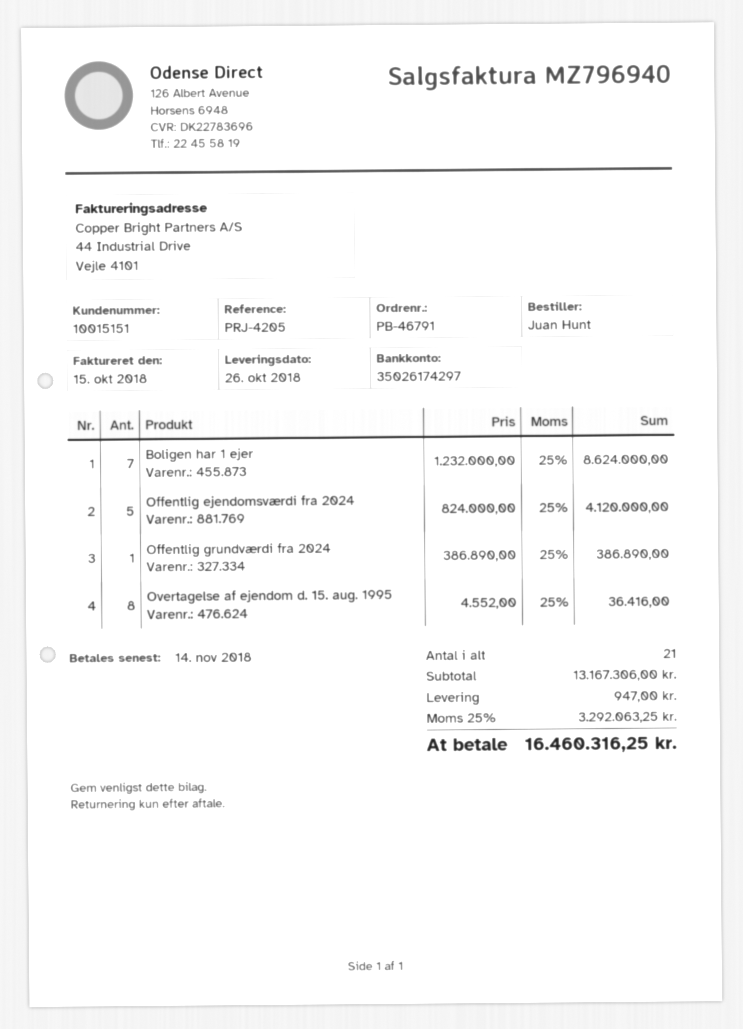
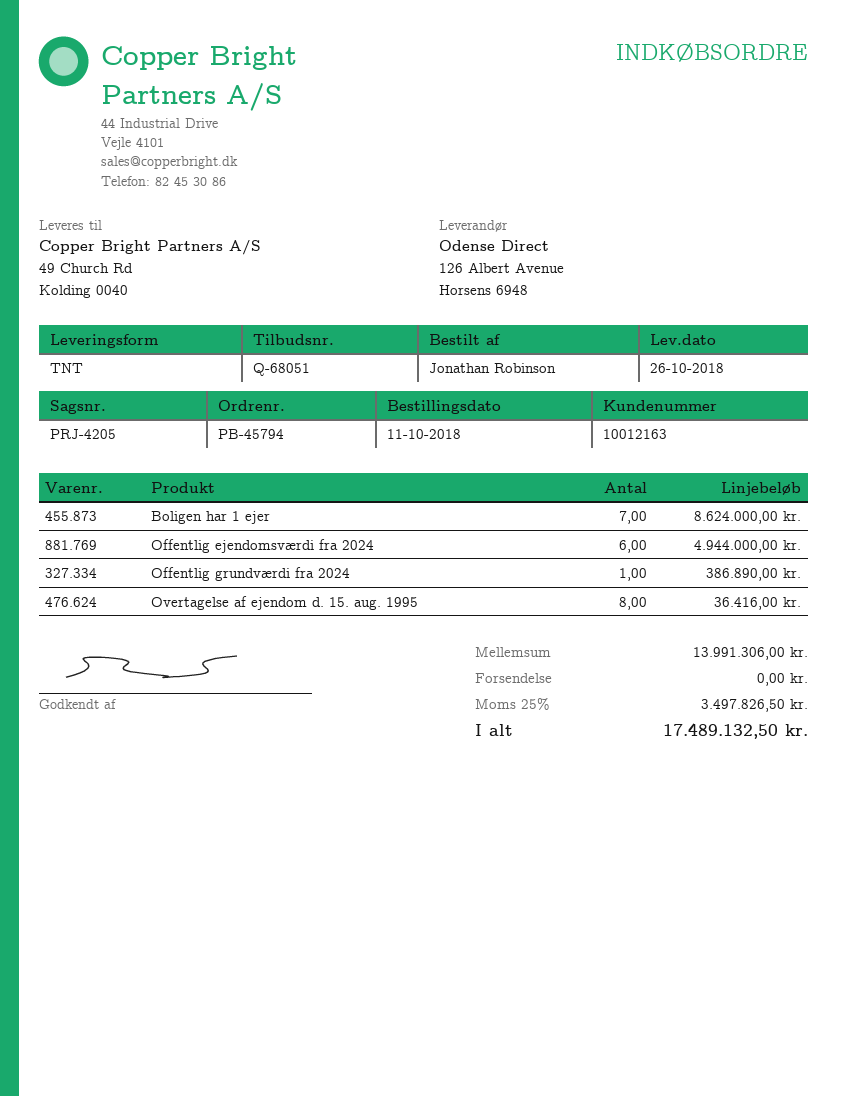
order number: PB-46791 -> PB-45794
customer number: 10015151 -> 10012163
ordered by: Juan Hunt -> Jonathan Robinson
Offentlig ejendomsværdi fra 2024: 5 for 4120000.00 -> 6 for 4944000.00
subtotal: 13167306.00 -> 13991306.00
shipping: 947.00 -> 0.00
tax: 25% = 3292063.25 -> 25% = 3497826.50
total: 16460316.25 -> 17489132.50

